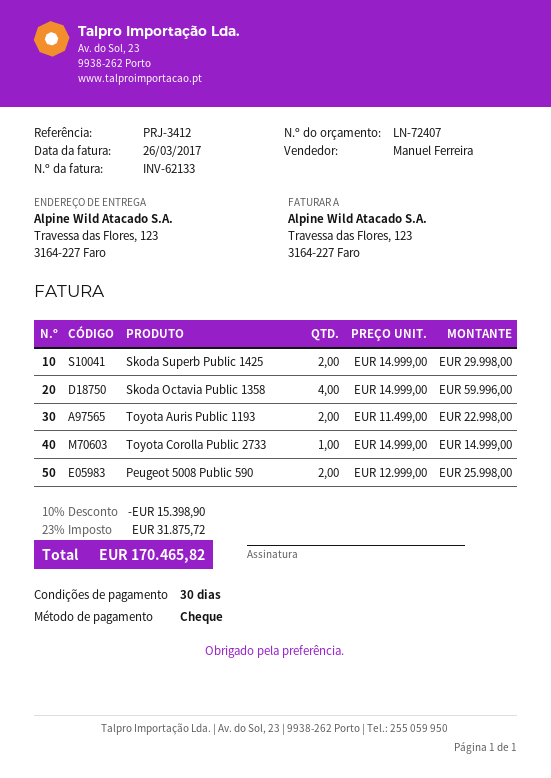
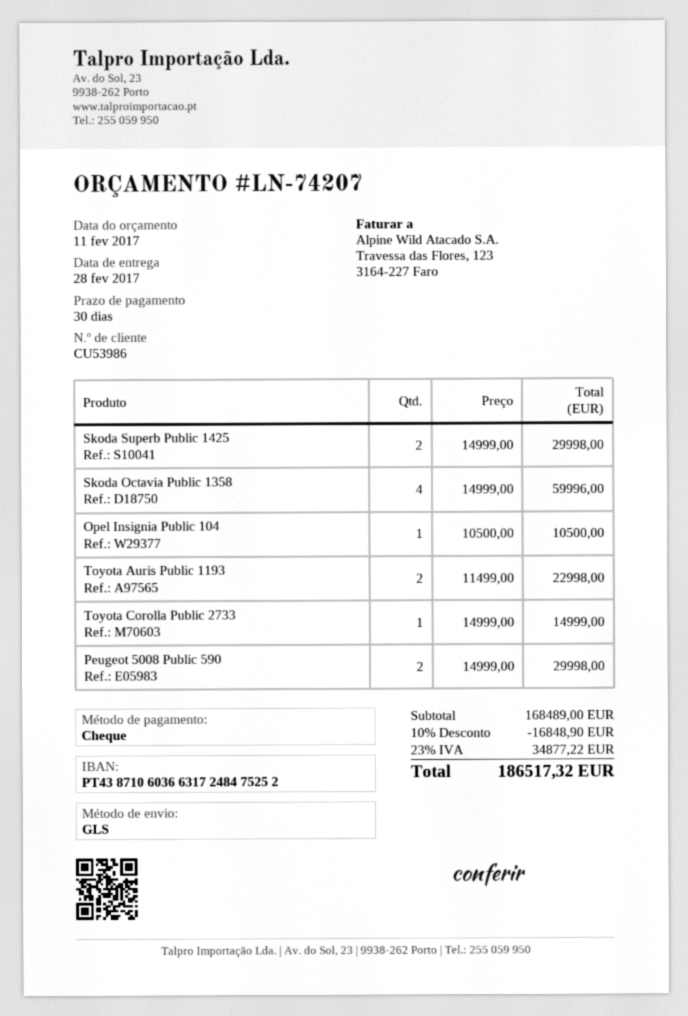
quote number: LN-72407 -> LN-74207
Peugeot 5008 Public 590: 2 x 12999.00 = 25998.00 -> 2 x 14999.00 = 29998.00
Opel Insignia Public 104: none -> 1 x 10500.00 = 10500.00
discount: 10% = 15398.90 -> 10% = 16848.90
tax: 23% = 31875.72 -> 23% = 34877.22
total: 170465.82 -> 186517.32

